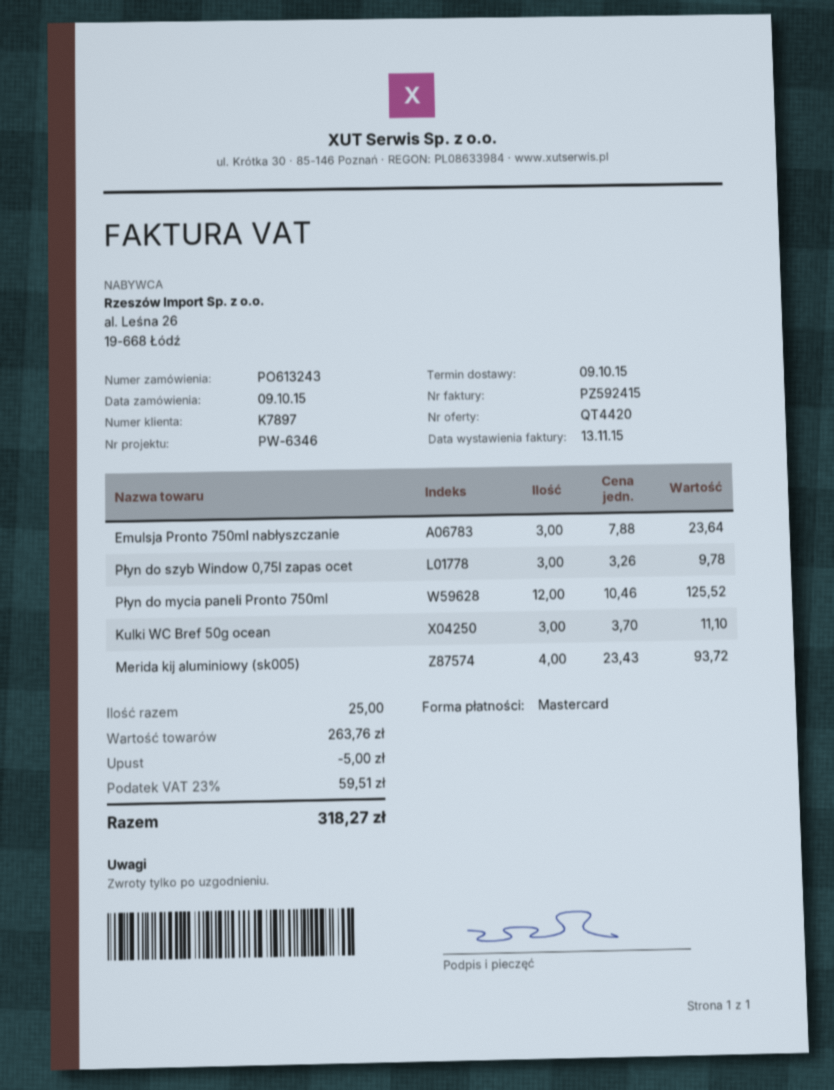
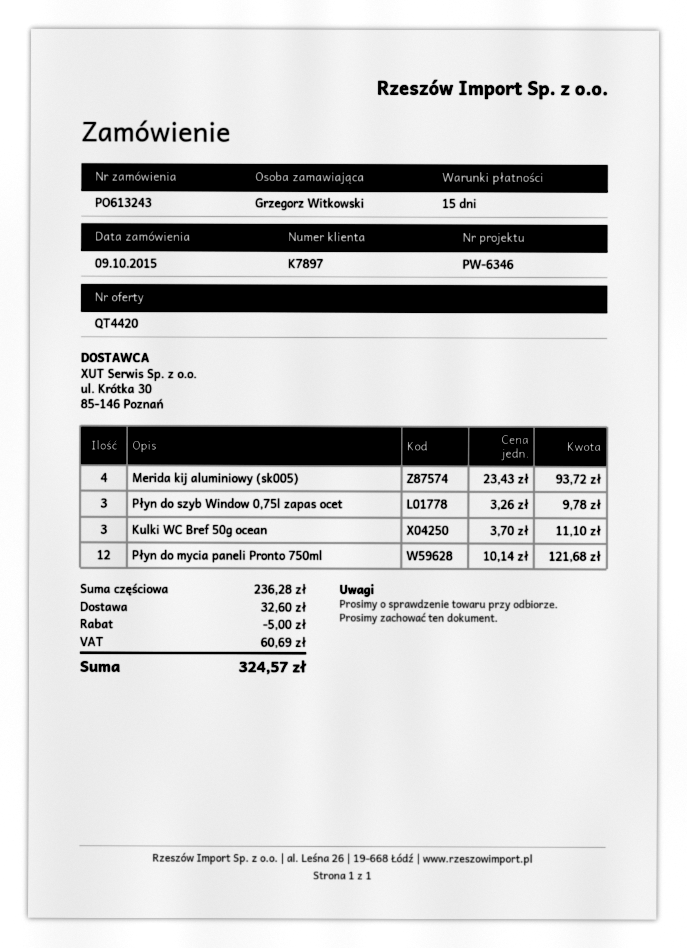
Emulsja Pronto 750ml nabłyszczanie: 3 x 7.88 = 23.64 -> none
Płyn do mycia paneli Pronto 750ml: 12 x 10.46 = 125.52 -> 12 x 10.14 = 121.68
subtotal: 263.76 -> 236.28
shipping: none -> 32.60
tax: 59.51 -> 60.69
total: 318.27 -> 324.57

